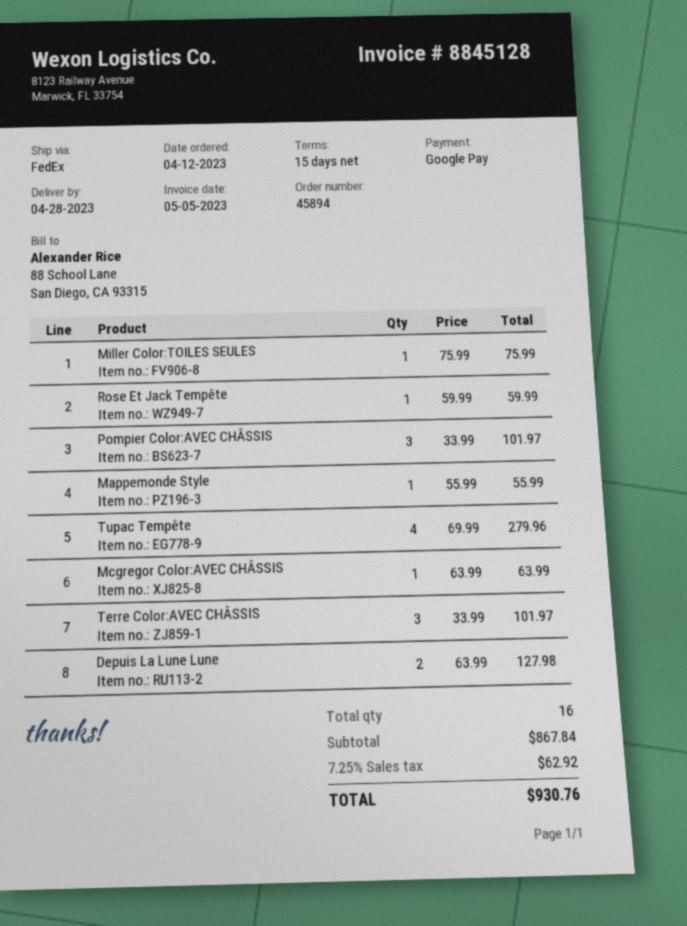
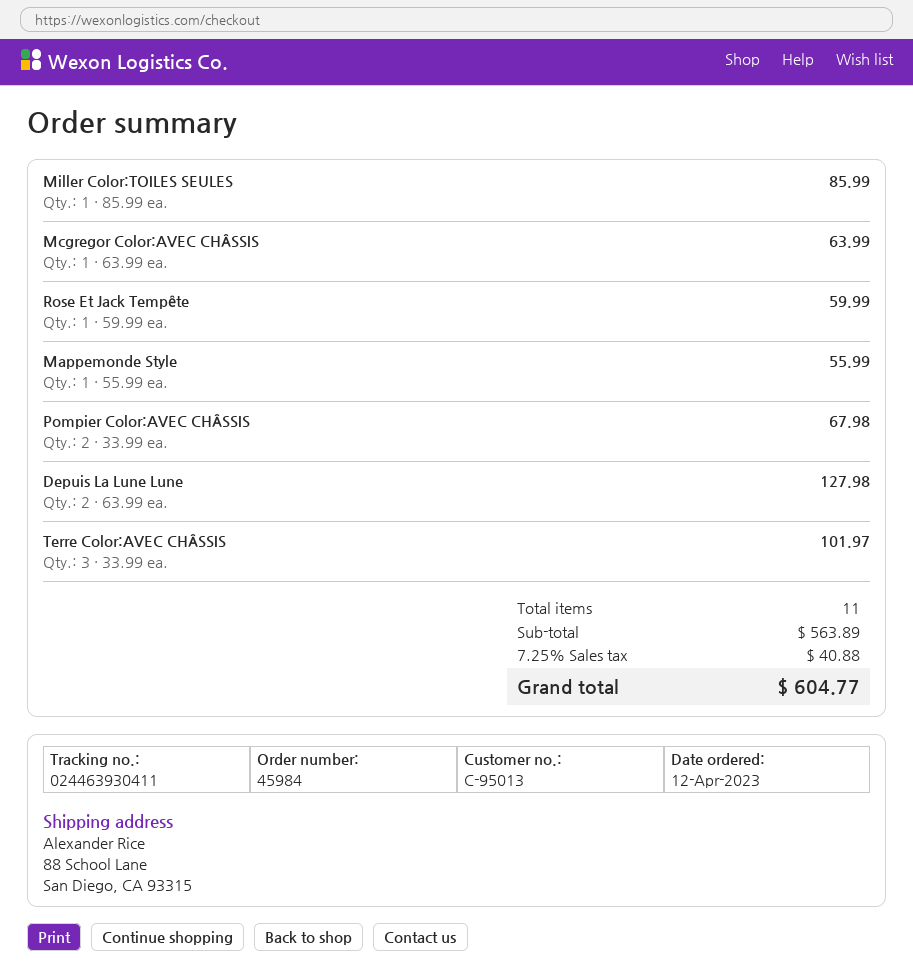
order number: 45894 -> 45984
Miller Color:TOILES SEULES: 1 x 75.99 = 75.99 -> 1 x 85.99 = 85.99
Pompier Color:AVEC CHÂSSIS: 3 x 33.99 = 101.97 -> 2 x 33.99 = 67.98
Tupac Tempête: 4 x 69.99 = 279.96 -> none
total quantity: 16 -> 11
subtotal: 867.84 -> 563.89
tax: 7.25% = 62.92 -> 7.25% = 40.88
total: 930.76 -> 604.77

